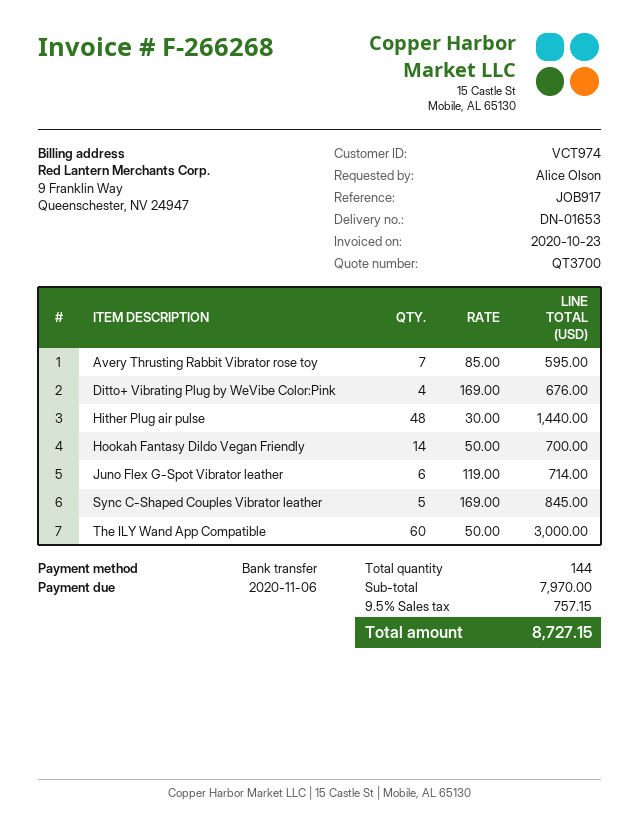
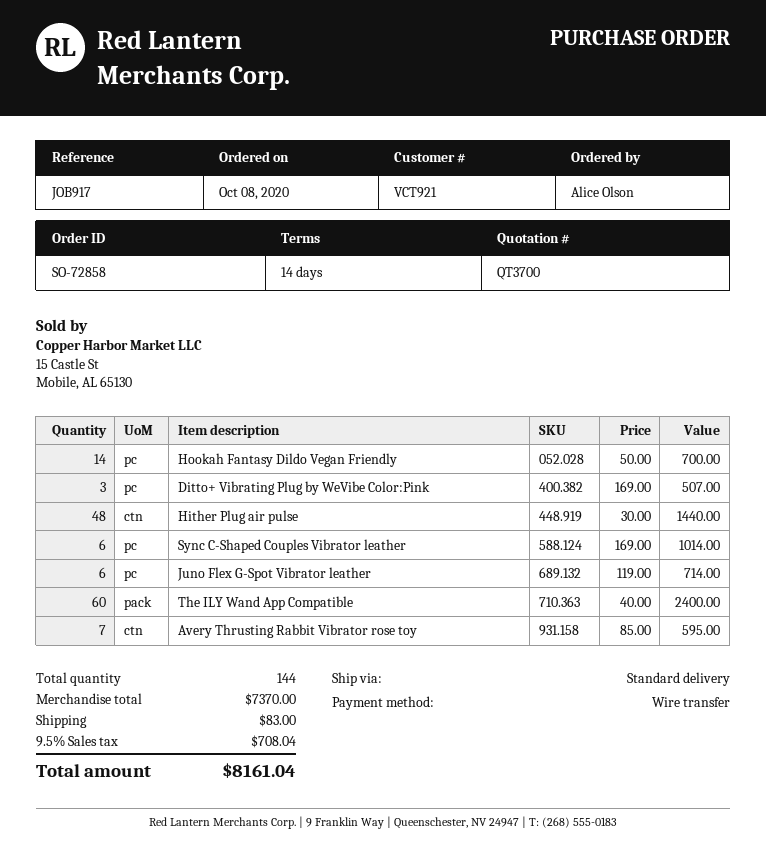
customer number: VCT974 -> VCT921
Ditto+ Vibrating Plug by WeVibe Color:Pink: 4 x 169.00 = 676.00 -> 3 x 169.00 = 507.00
Sync C-Shaped Couples Vibrator leather: 5 x 169.00 = 845.00 -> 6 x 169.00 = 1014.00
The ILY Wand App Compatible: 60 x 50.00 = 3000.00 -> 60 x 40.00 = 2400.00
subtotal: 7970.00 -> 7370.00
shipping: none -> 83.00
tax: 9.5% = 757.15 -> 9.5% = 708.04
total: 8727.15 -> 8161.04

